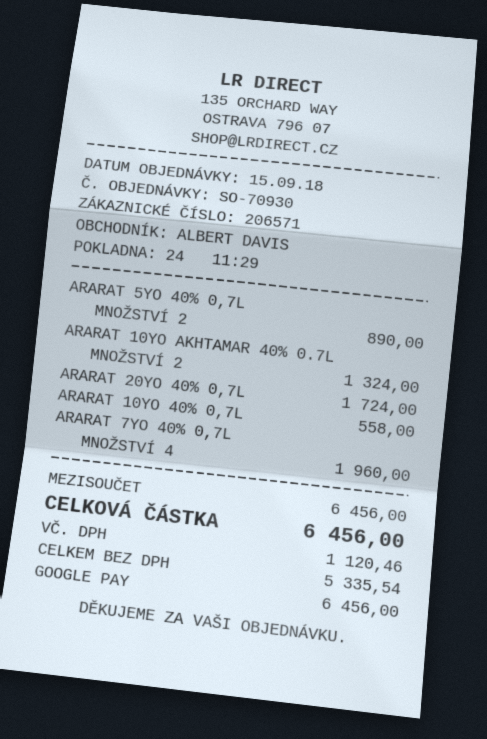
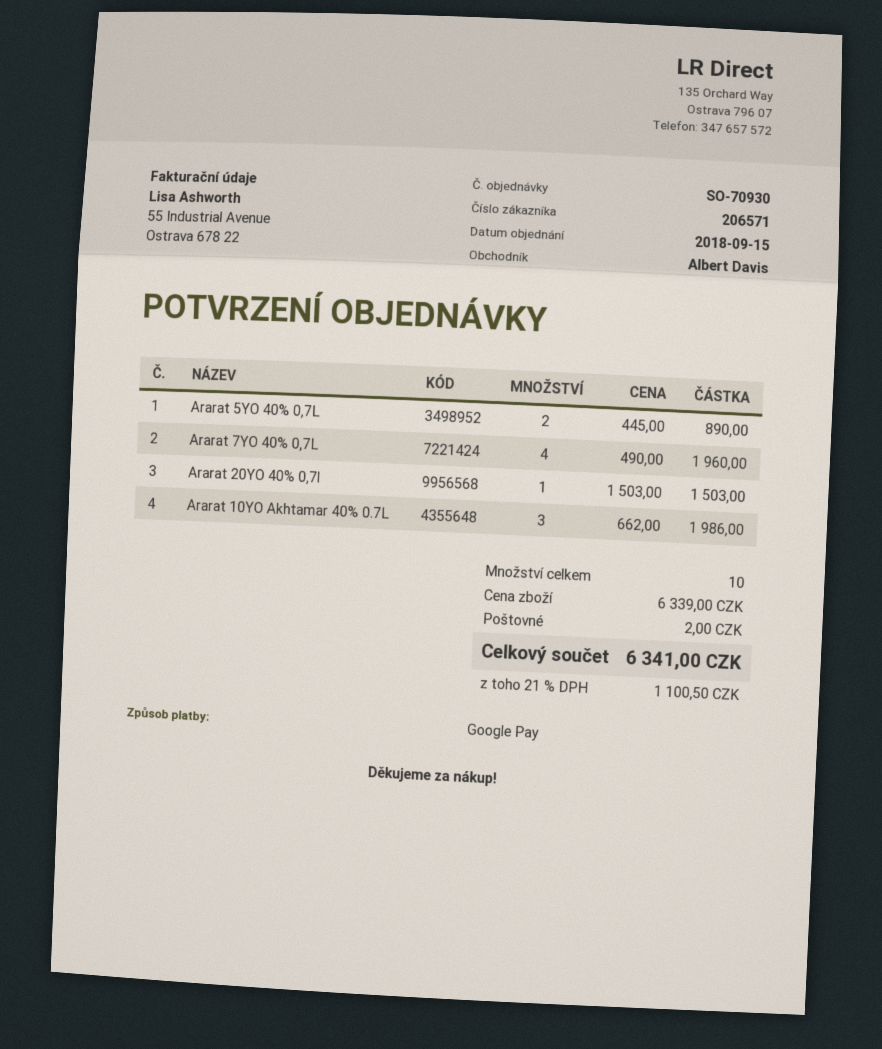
ARARAT 10YO AKHTAMAR 40% 0.7L: 2 for 1324.00 -> 3 for 1986.00
ARARAT 20YO 40% 0,7L: 1 for 1724.00 -> 1 for 1503.00
ARARAT 10YO 40% 0,7L: 1 for 558.00 -> none
subtotal: 6456.00 -> 6339.00
shipping: none -> 2.00
tax: 1120.46 -> 1100.50
total: 6456.00 -> 6341.00

